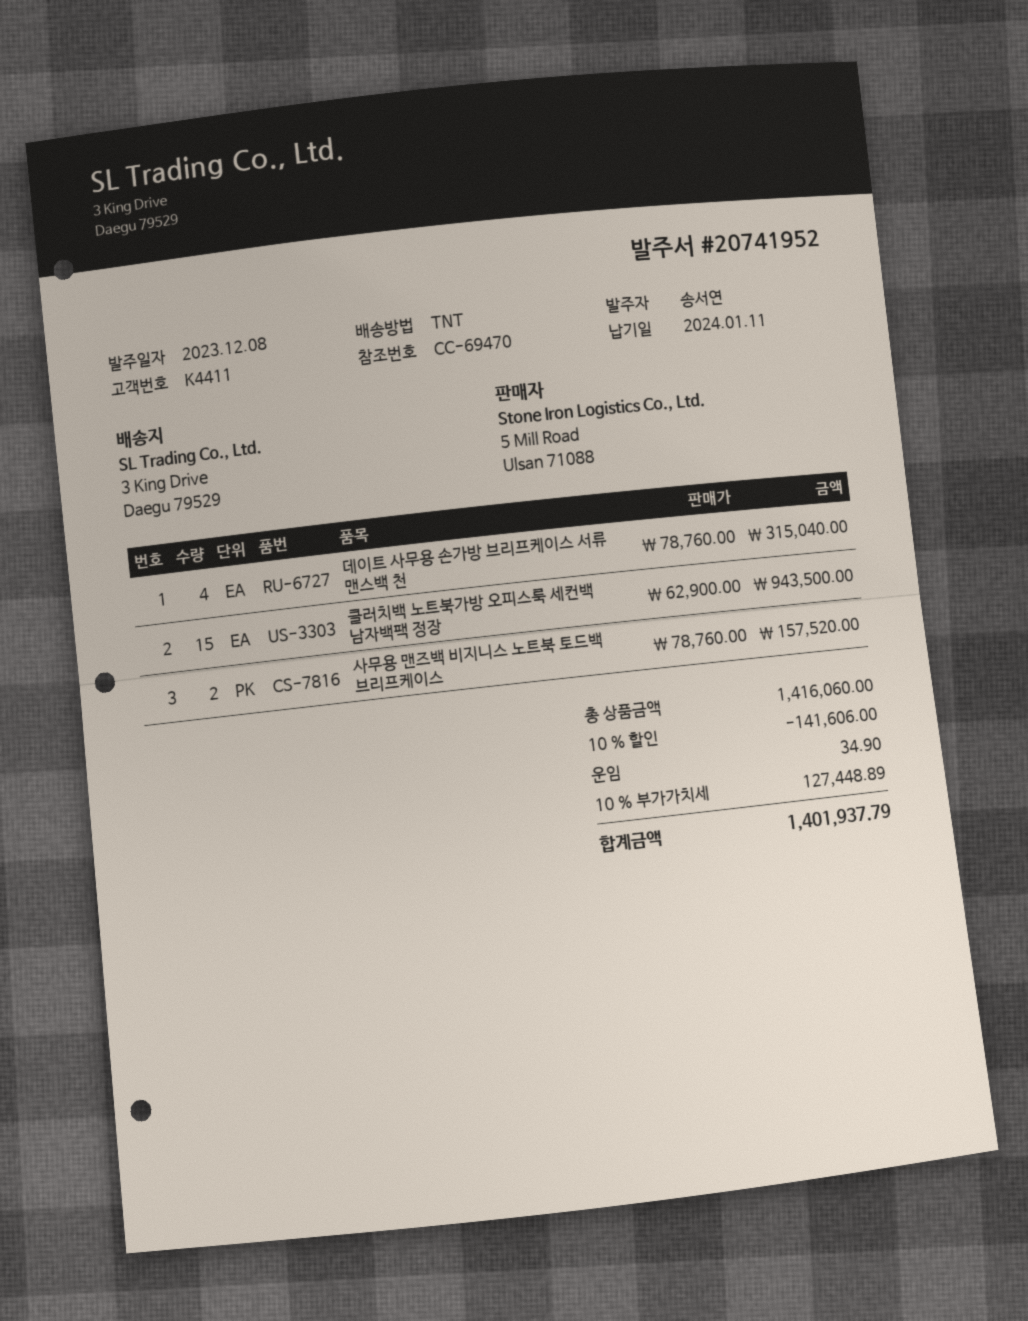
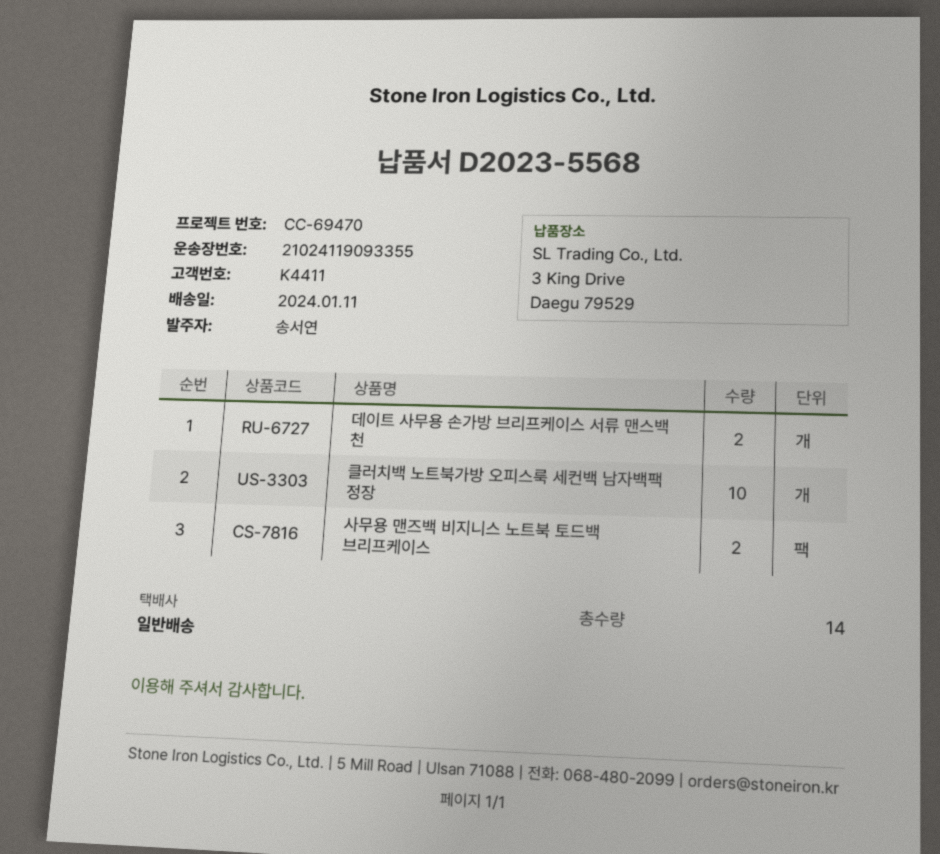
shipping method: TNT -> standard
데이트 사무용 손가방 브리프케이스 서류 맨스백 천: 4 -> 2
클러치백 노트북가방 오피스룩 세컨백 남자백팩 정장: 15 -> 10

